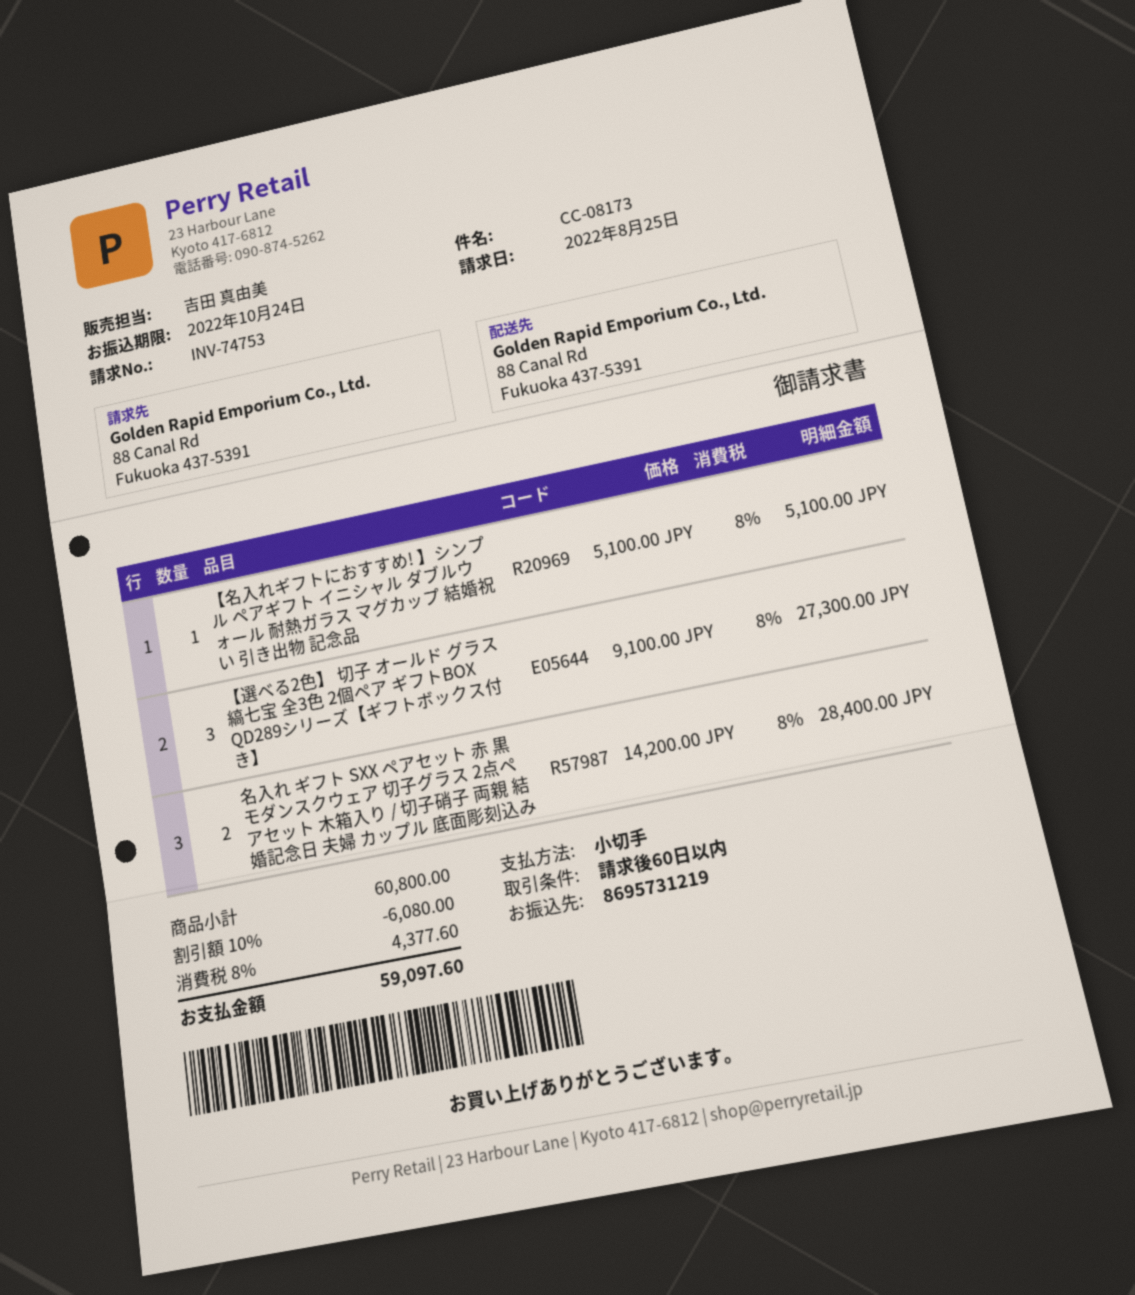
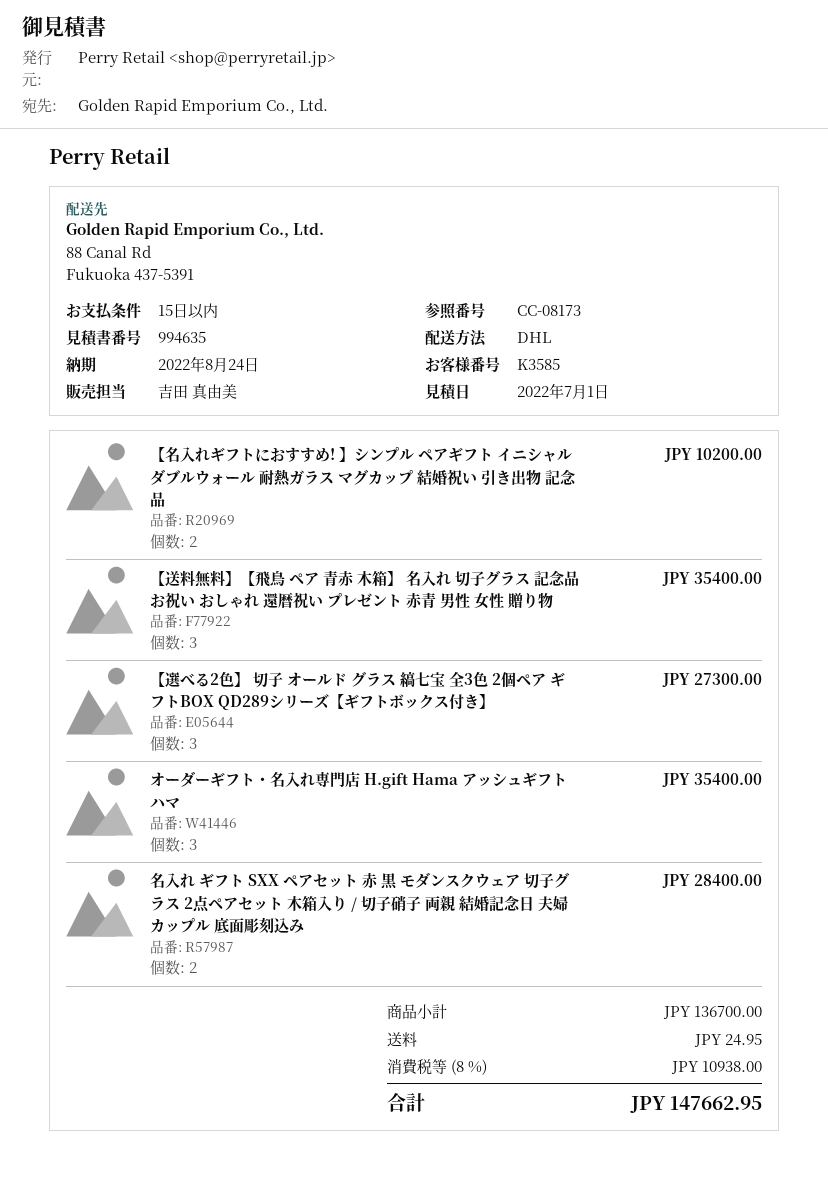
payment terms: 60 days -> 15 days
【名入れギフトにおすすめ! 】シンプル ペアギフト イニシャル ダブルウォール 耐熱ガラス マグカップ 結婚祝い 引き出物 記念品: 1 for 5100.00 -> 2 for 10200.00
【送料無料】【飛鳥 ペア 青赤 木箱】 名入れ 切子グラス 記念品 お祝い おしゃれ 還暦祝い プレゼント 赤青 男性 女性 贈り物: none -> 3 for 35400.00
オーダーギフト・名入れ専門店 H.gift Hama アッシュギフトハマ: none -> 3 for 35400.00
subtotal: 60800.00 -> 136700.00
discount: 10% = 6080.00 -> none
shipping: none -> 24.95
tax: 8% = 4377.60 -> 8% = 10938.00
total: 59097.60 -> 147662.95

